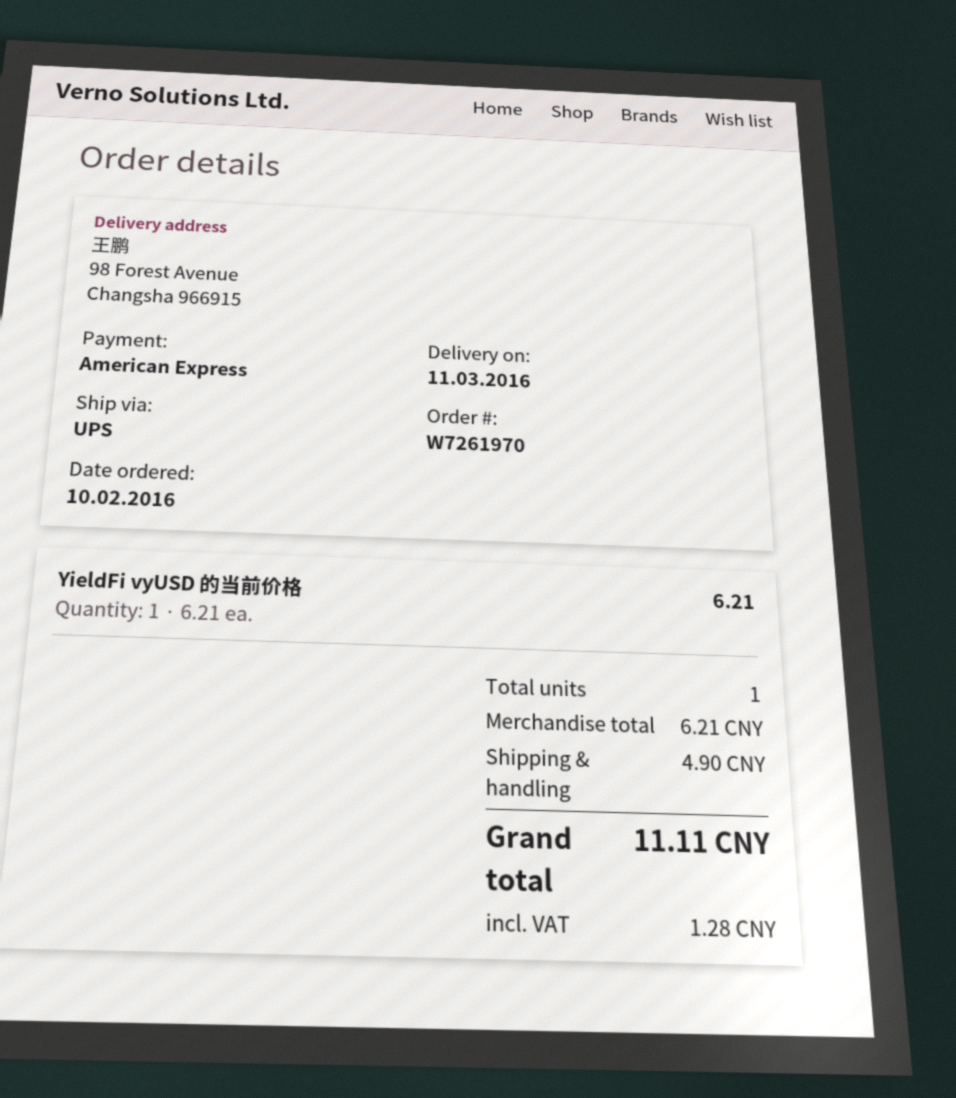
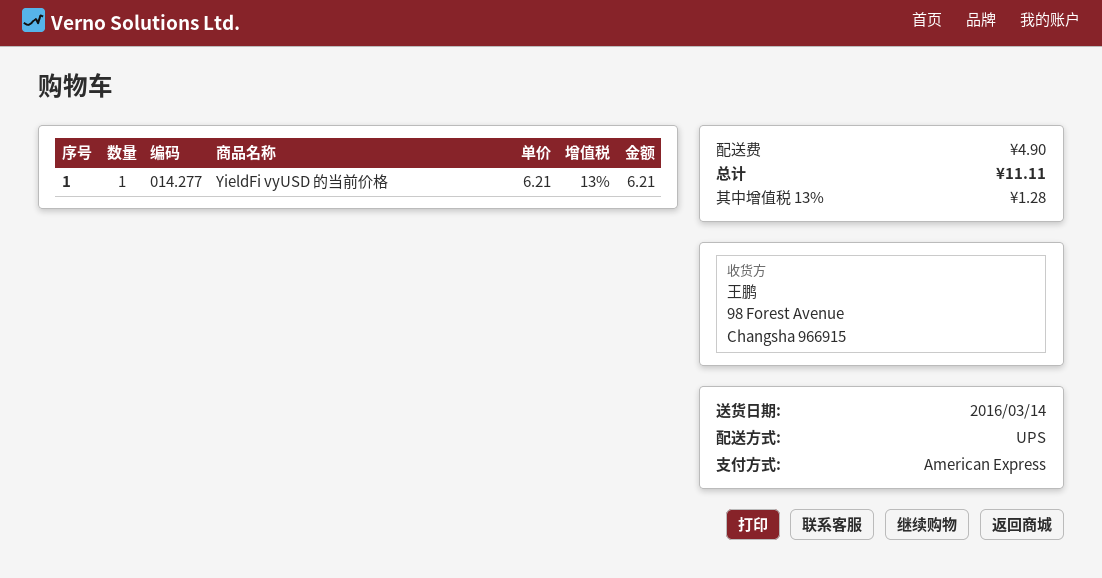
delivery date: 2016-03-11 -> 2016-03-14

